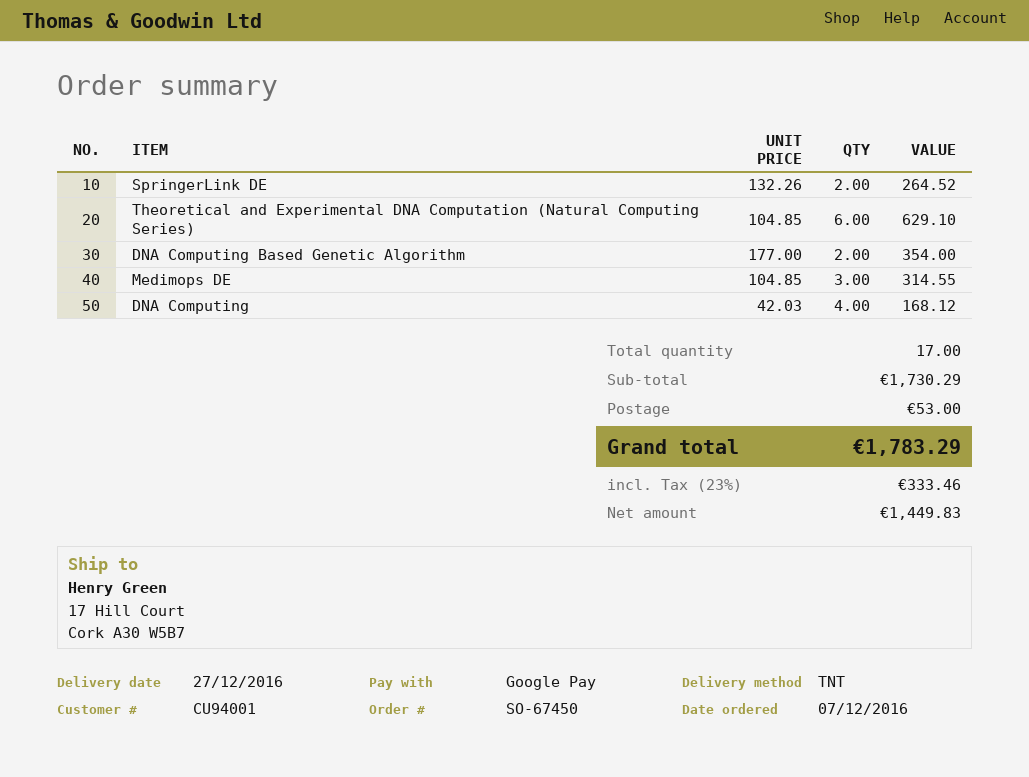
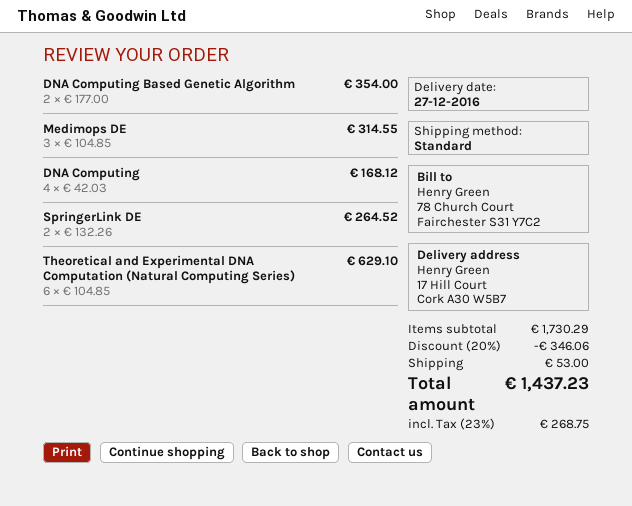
shipping method: TNT -> standard
discount: none -> 20% = 346.06
tax: 23% = 333.46 -> 23% = 268.75
total: 1783.29 -> 1437.23

